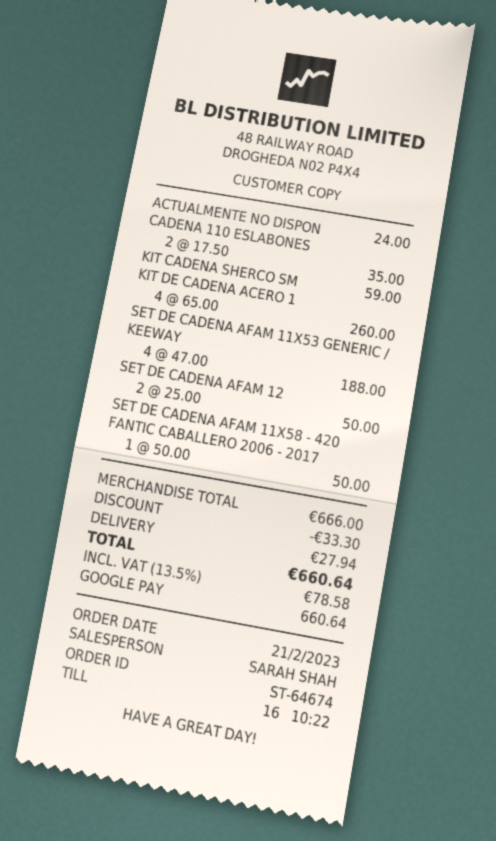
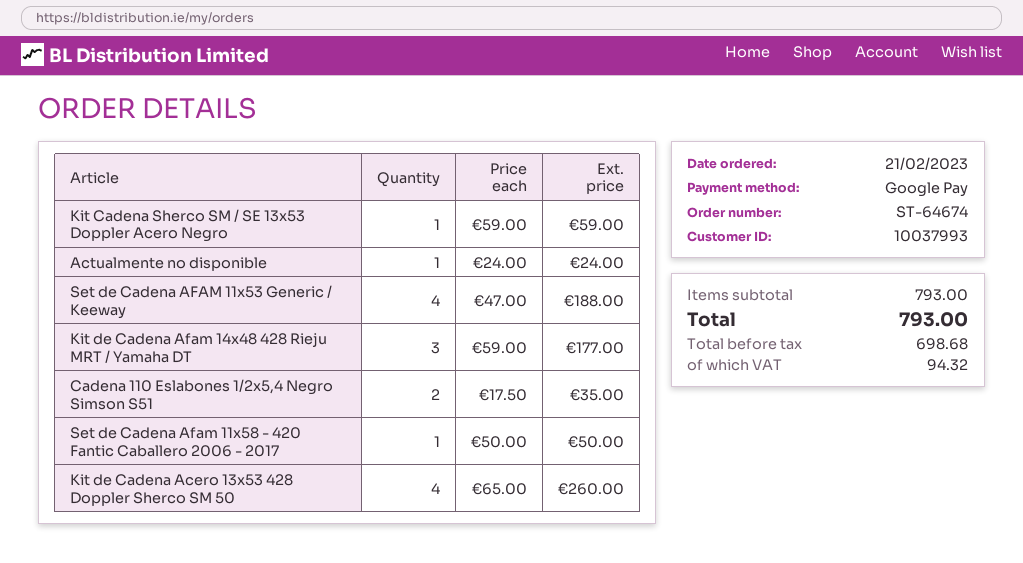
SET DE CADENA AFAM 12: 2 x 25.00 = 50.00 -> none
Kit de Cadena Afam 14x48 428 Rieju MRT / Yamaha DT: none -> 3 x 59.00 = 177.00
subtotal: 666.00 -> 793.00
discount: 33.30 -> none
shipping: 27.94 -> none
tax: 78.58 -> 94.32
total: 660.64 -> 793.00

